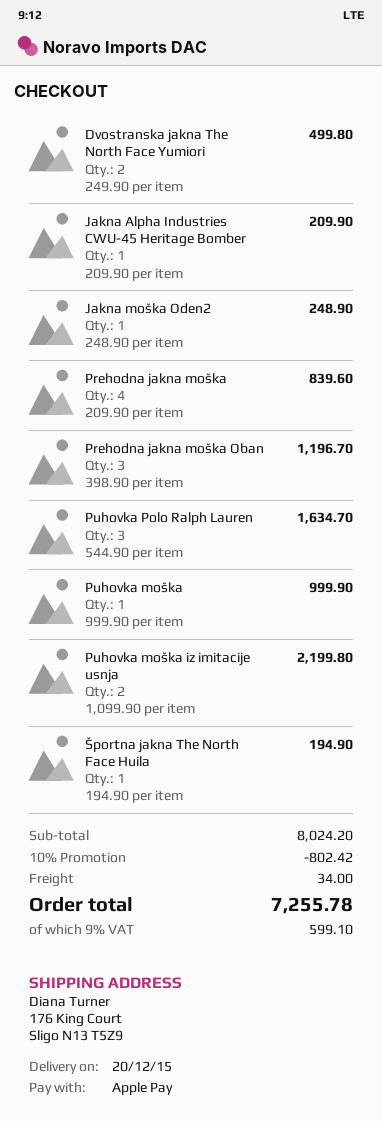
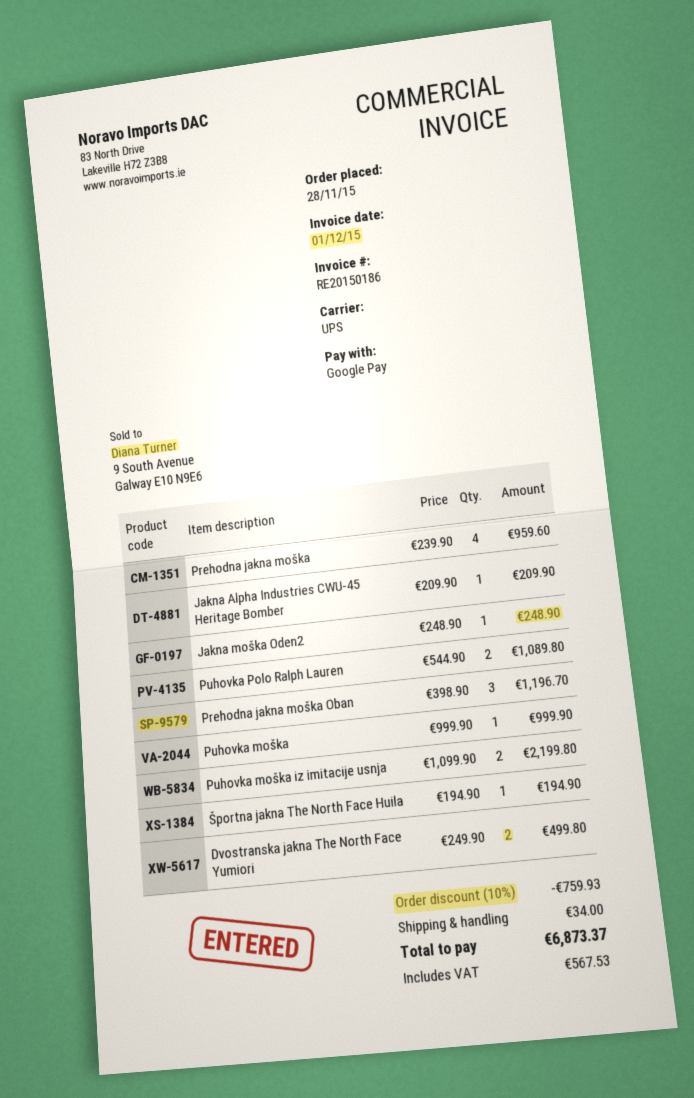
payment method: Apple Pay -> Google Pay
Prehodna jakna moška: 4 x 209.90 = 839.60 -> 4 x 239.90 = 959.60
Puhovka Polo Ralph Lauren: 3 x 544.90 = 1634.70 -> 2 x 544.90 = 1089.80
discount: 10% = 802.42 -> 10% = 759.93
tax: 599.10 -> 567.53
total: 7255.78 -> 6873.37

